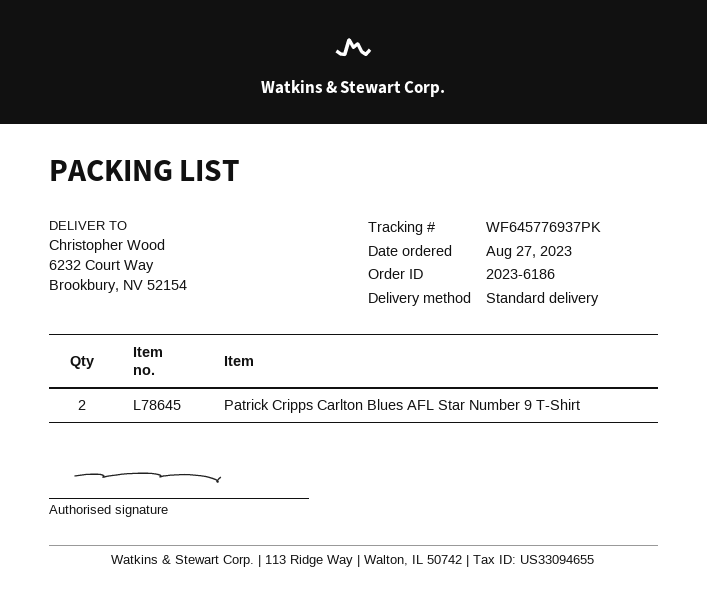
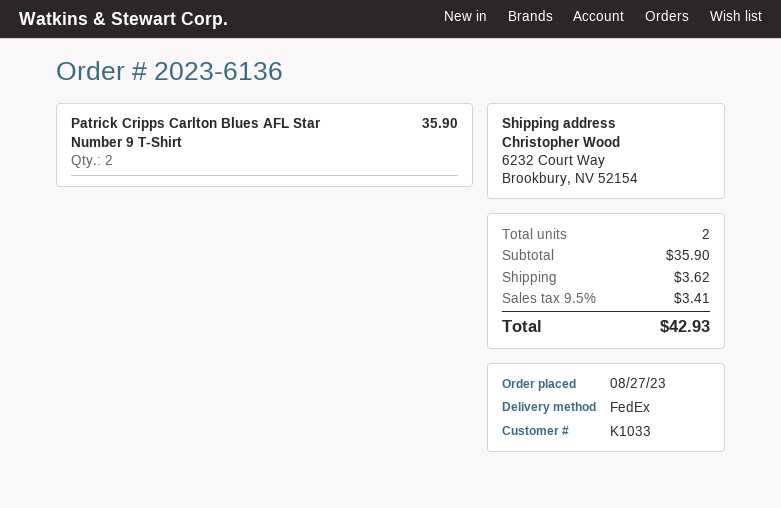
order number: 2023-6186 -> 2023-6136
shipping method: standard -> FedEx

